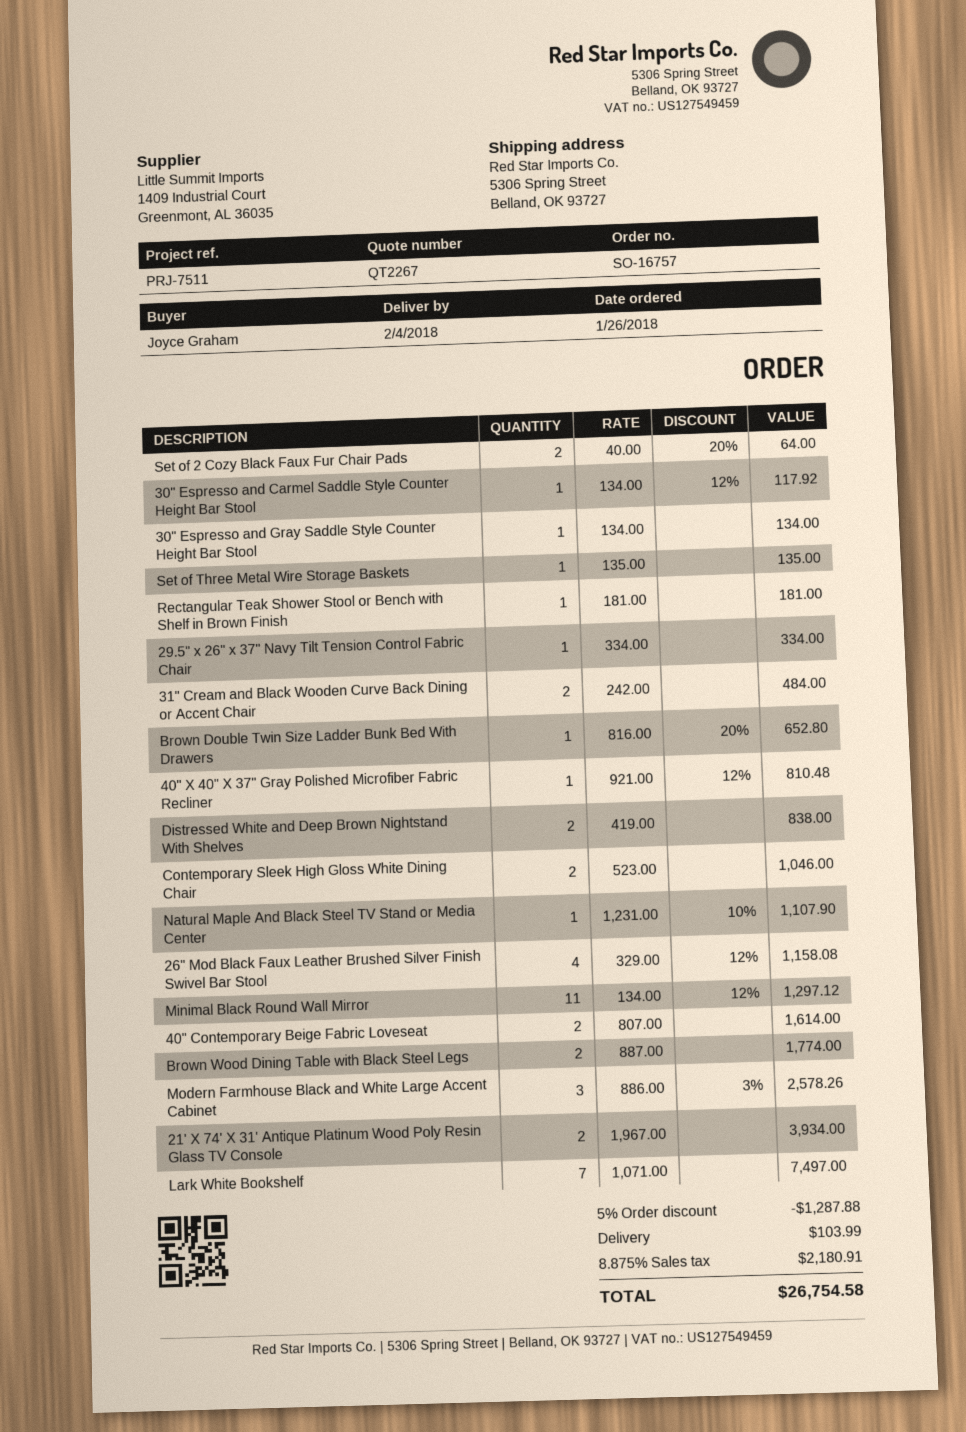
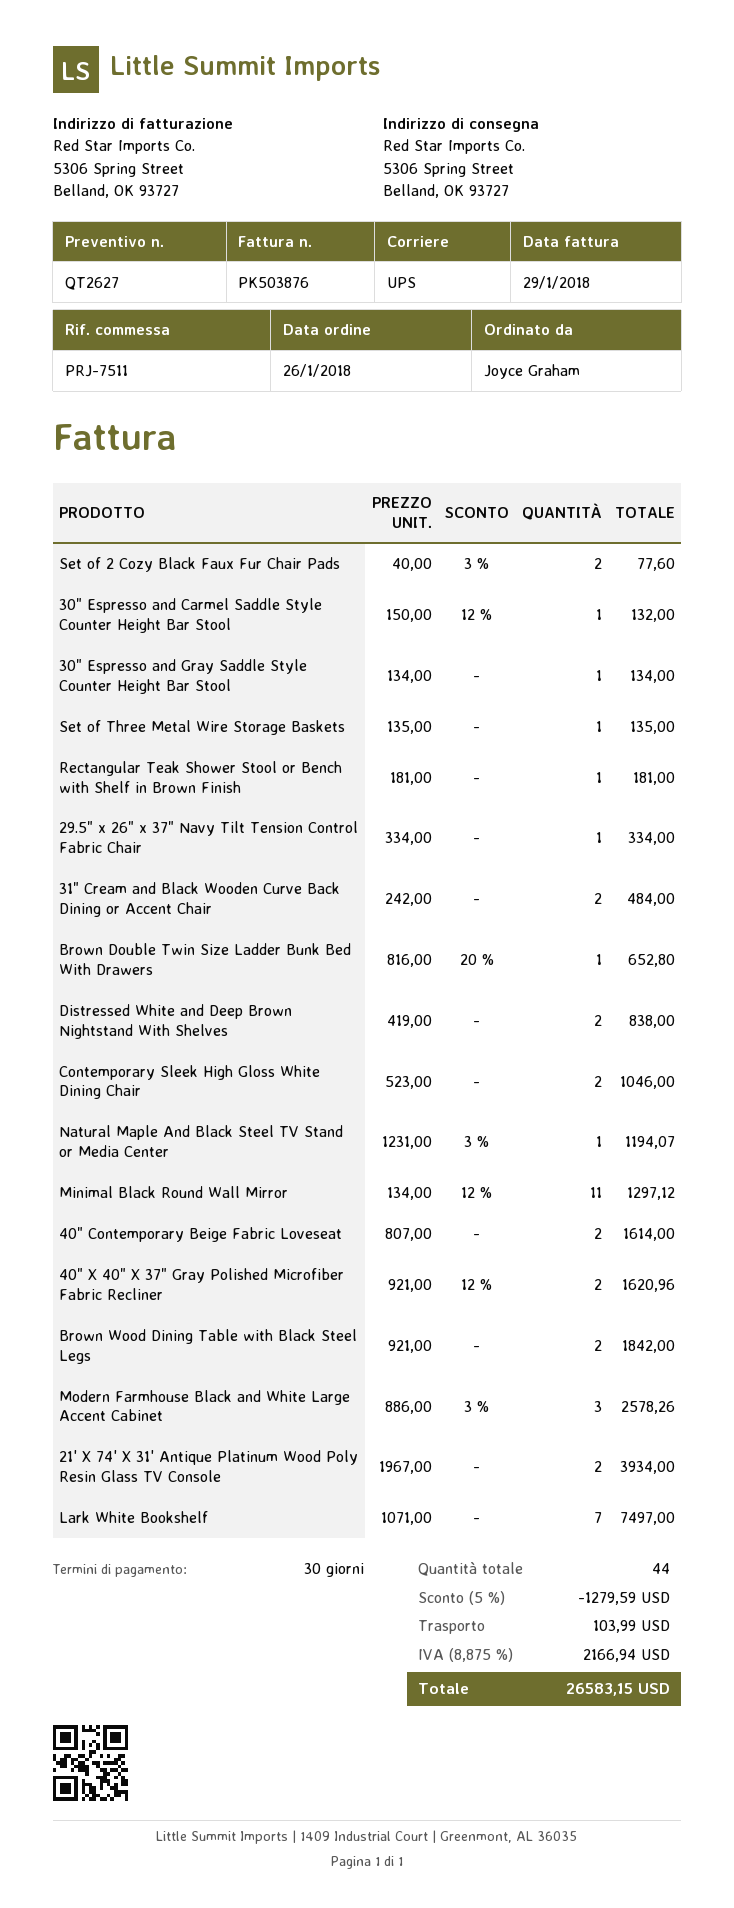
quote number: QT2267 -> QT2627
Set of 2 Cozy Black Faux Fur Chair Pads: 2 x 40.00 - 20% = 64.00 -> 2 x 40.00 - 3% = 77.60
30" Espresso and Carmel Saddle Style Counter Height Bar Stool: 1 x 134.00 - 12% = 117.92 -> 1 x 150.00 - 12% = 132.00
40" X 40" X 37" Gray Polished Microfiber Fabric Recliner: 1 x 921.00 - 12% = 810.48 -> 2 x 921.00 - 12% = 1620.96
Natural Maple And Black Steel TV Stand or Media Center: 1 x 1231.00 - 10% = 1107.90 -> 1 x 1231.00 - 3% = 1194.07
26" Mod Black Faux Leather Brushed Silver Finish Swivel Bar Stool: 4 x 329.00 - 12% = 1158.08 -> none
Brown Wood Dining Table with Black Steel Legs: 2 x 887.00 = 1774.00 -> 2 x 921.00 = 1842.00
discount: 5% = 1287.88 -> 5% = 1279.59
tax: 8.875% = 2180.91 -> 8.875% = 2166.94
total: 26754.58 -> 26583.15

